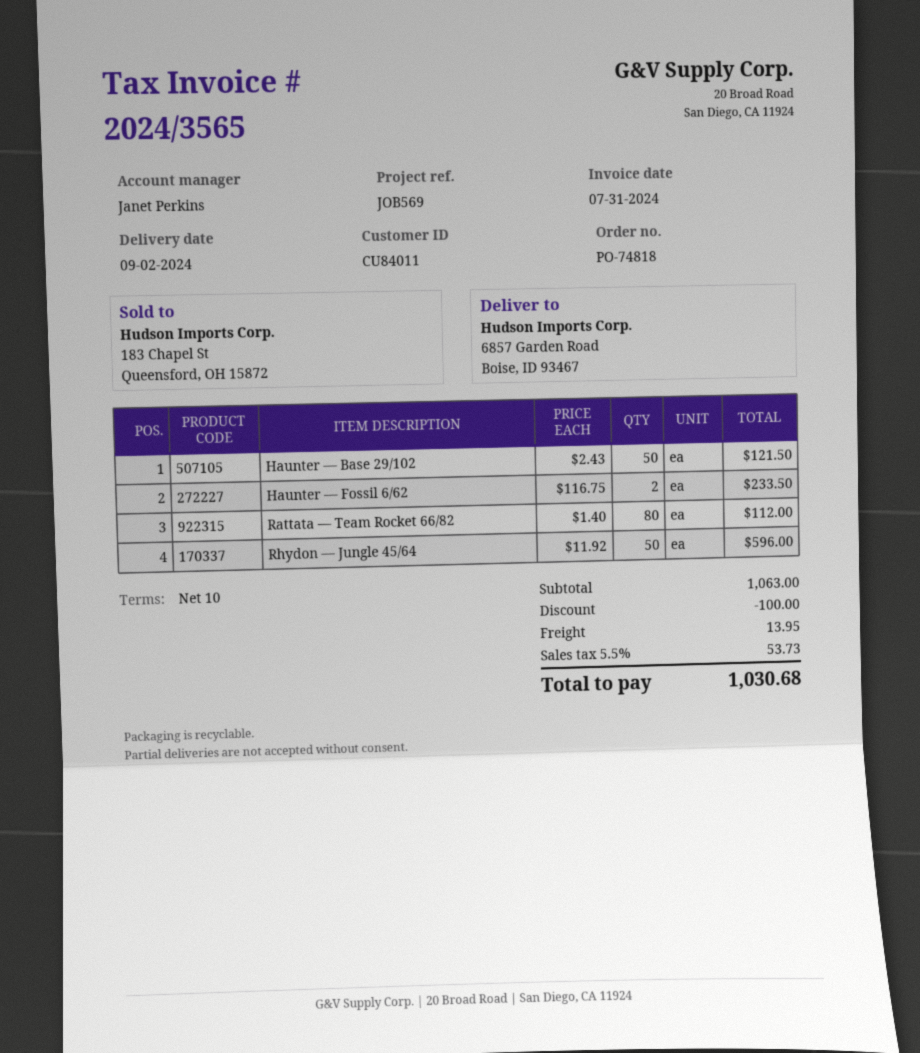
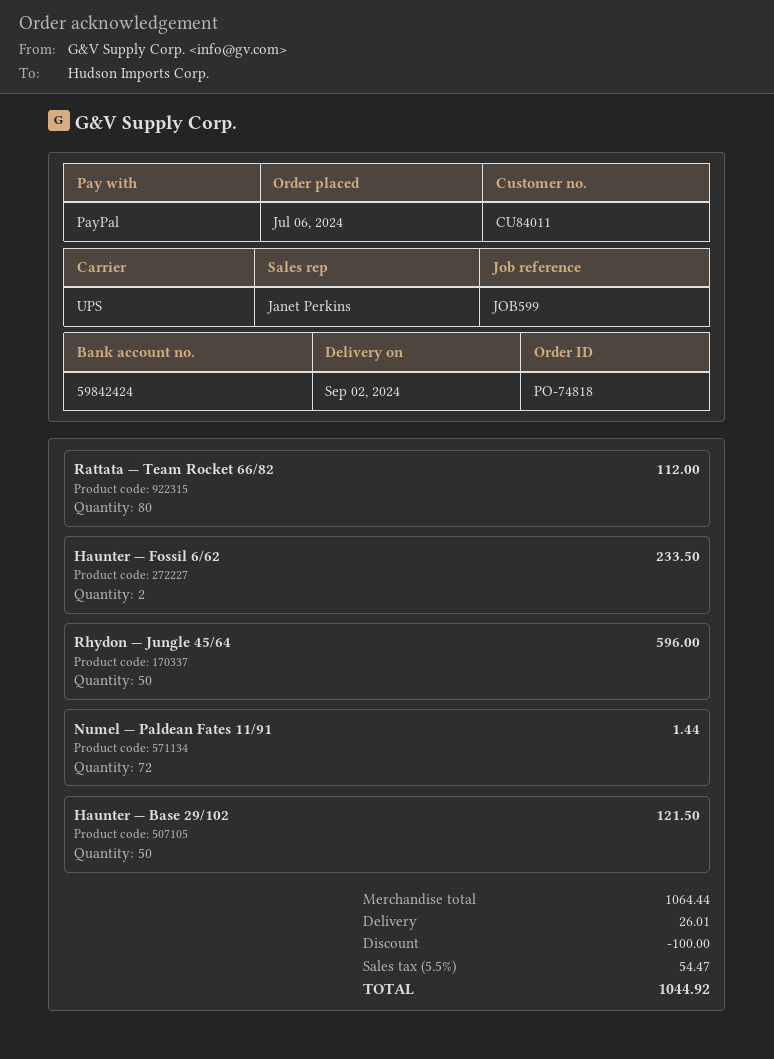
reference: JOB569 -> JOB599
Numel — Paldean Fates 11/91: none -> 72 for 1.44
subtotal: 1063.00 -> 1064.44
shipping: 13.95 -> 26.01
tax: 5.5% = 53.73 -> 5.5% = 54.47
total: 1030.68 -> 1044.92

